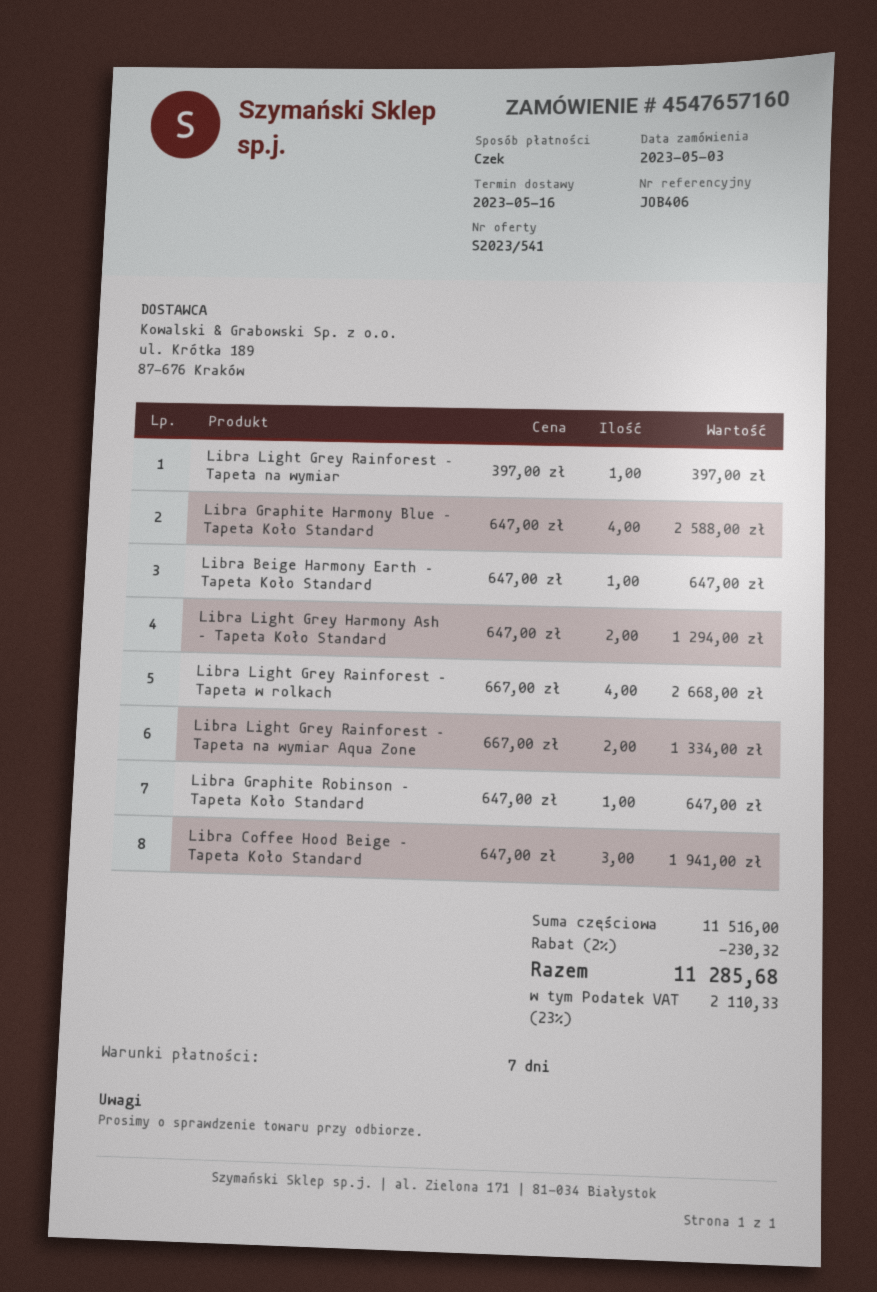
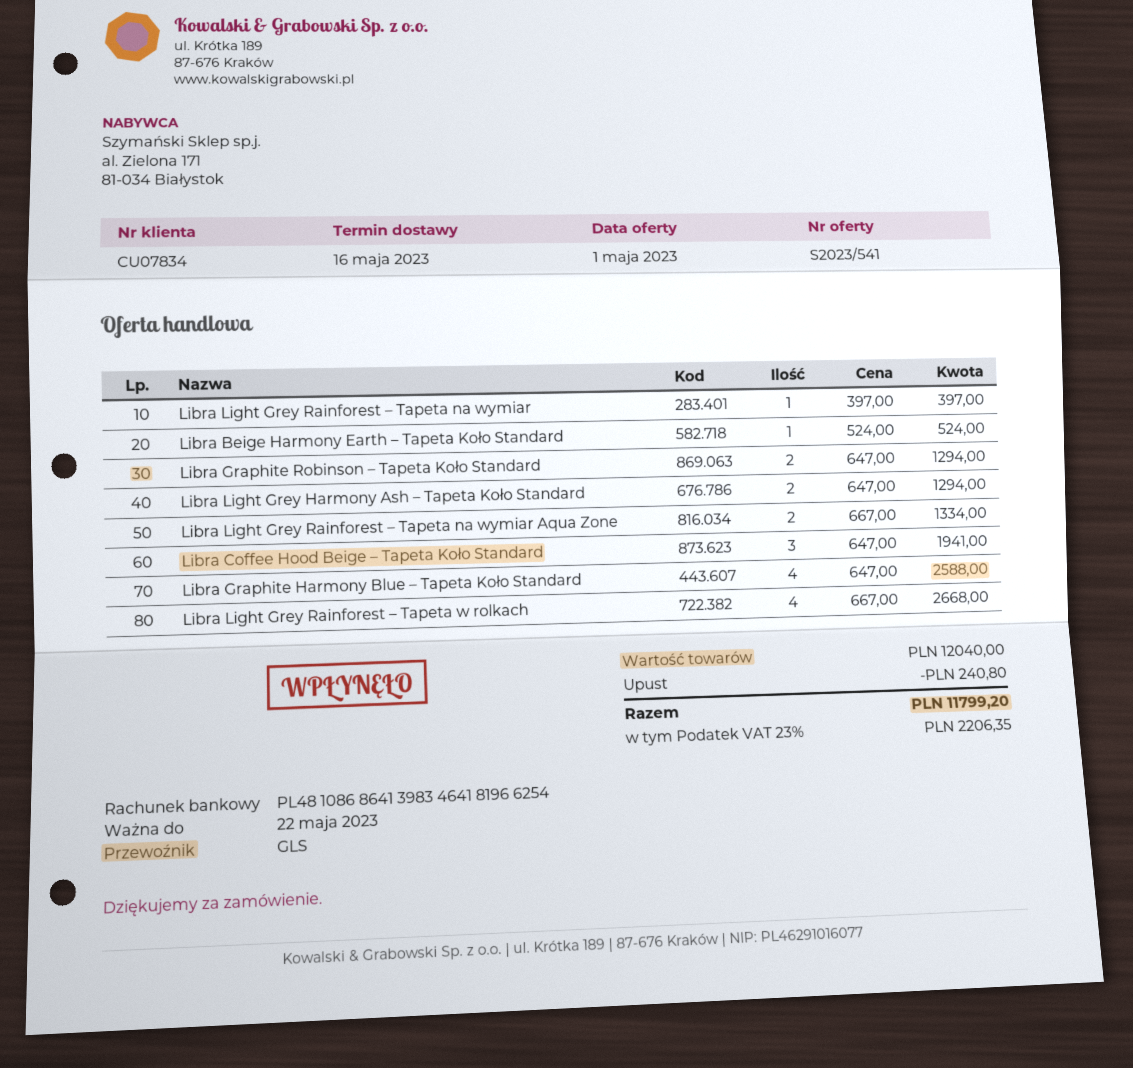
Libra Beige Harmony Earth – Tapeta Koło Standard: 1 x 647.00 = 647.00 -> 1 x 524.00 = 524.00
Libra Graphite Robinson – Tapeta Koło Standard: 1 x 647.00 = 647.00 -> 2 x 647.00 = 1294.00
subtotal: 11516.00 -> 12040.00
discount: 230.32 -> 240.80
tax: 23% = 2110.33 -> 23% = 2206.35
total: 11285.68 -> 11799.20

